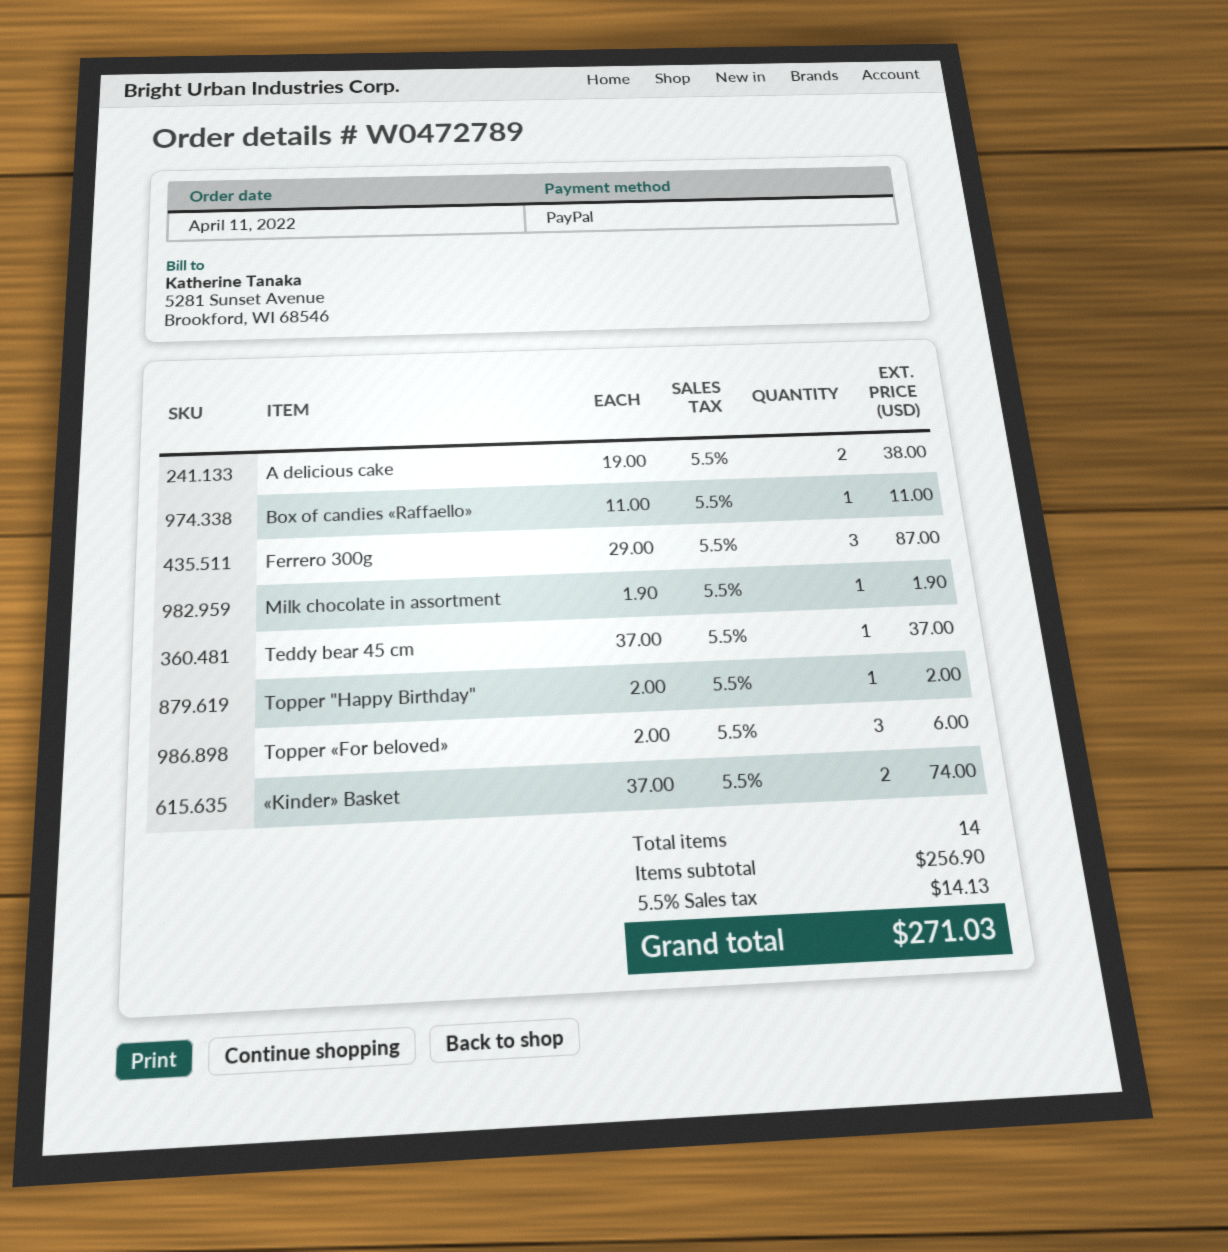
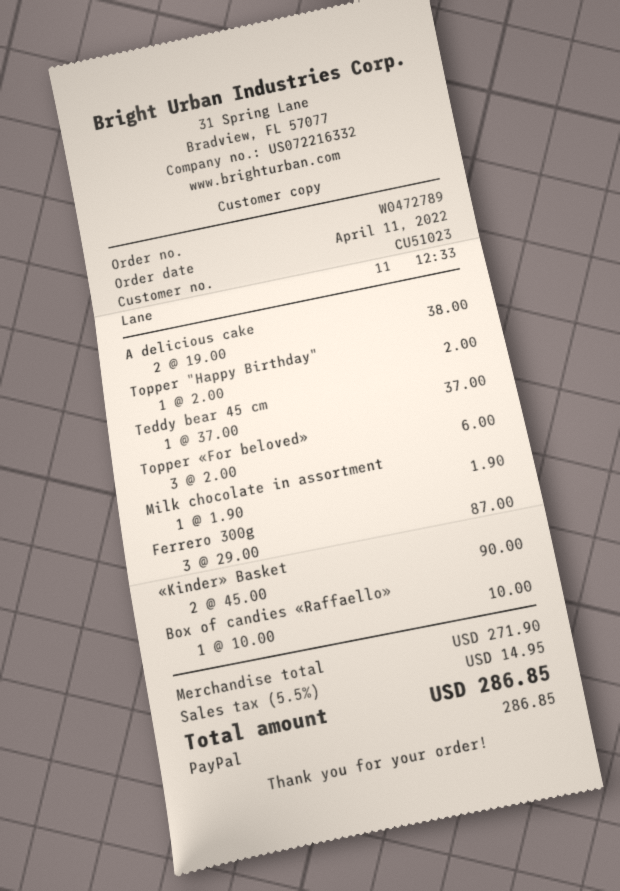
Box of candies «Raffaello»: 1 x 11.00 = 11.00 -> 1 x 10.00 = 10.00
«Kinder» Basket: 2 x 37.00 = 74.00 -> 2 x 45.00 = 90.00
subtotal: 256.90 -> 271.90
tax: 5.5% = 14.13 -> 5.5% = 14.95
total: 271.03 -> 286.85

